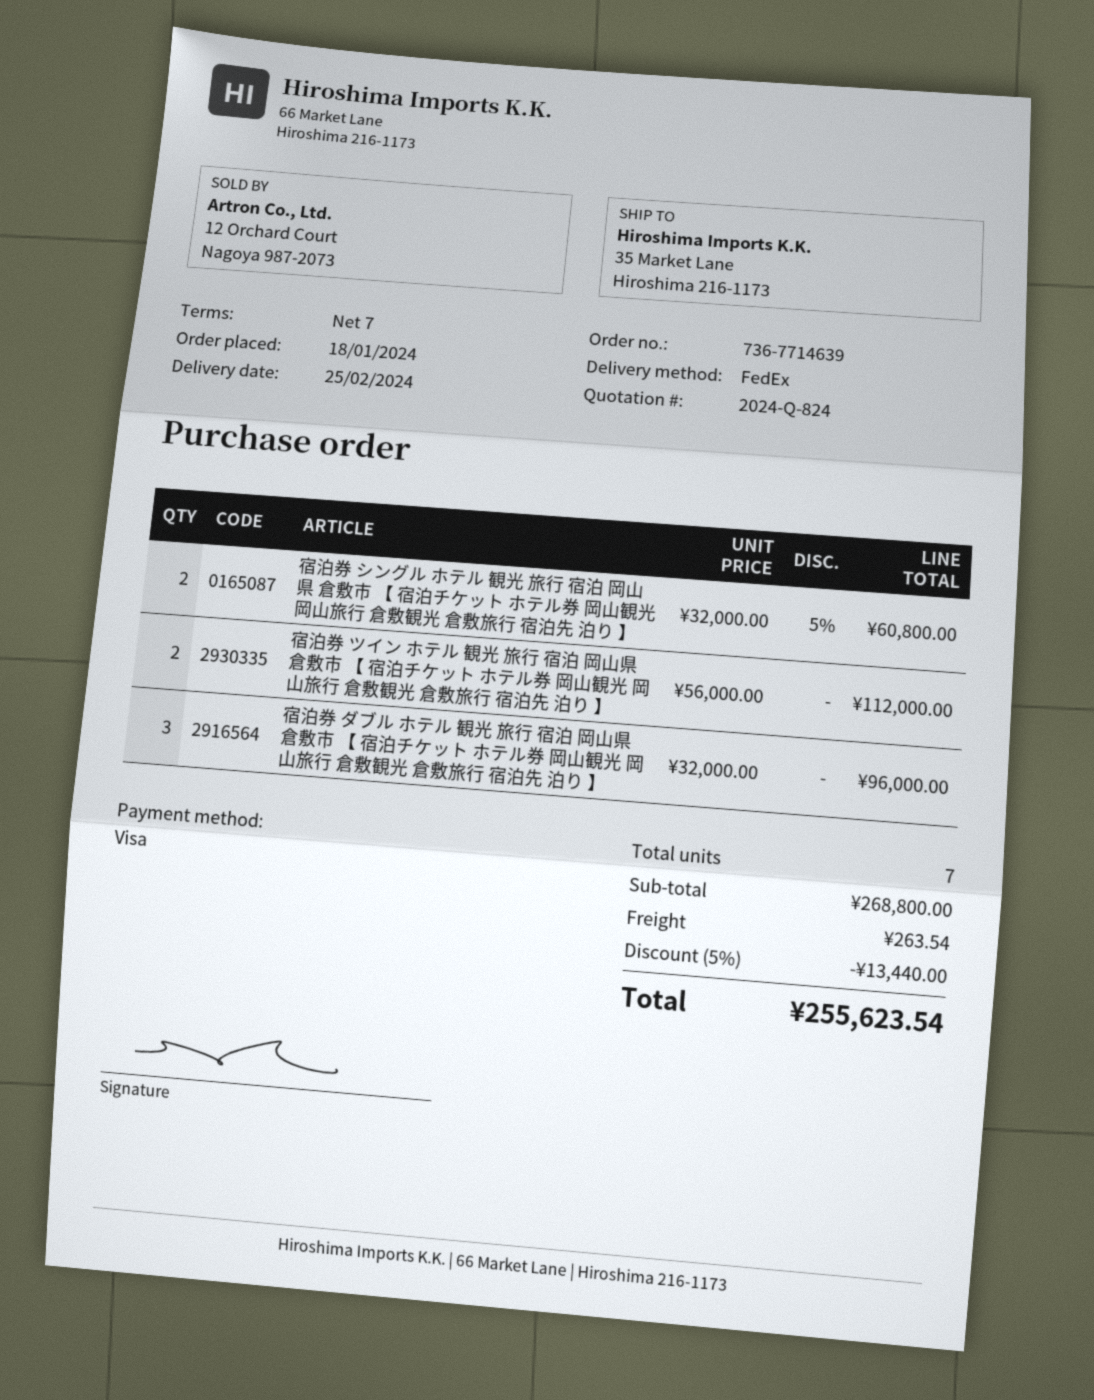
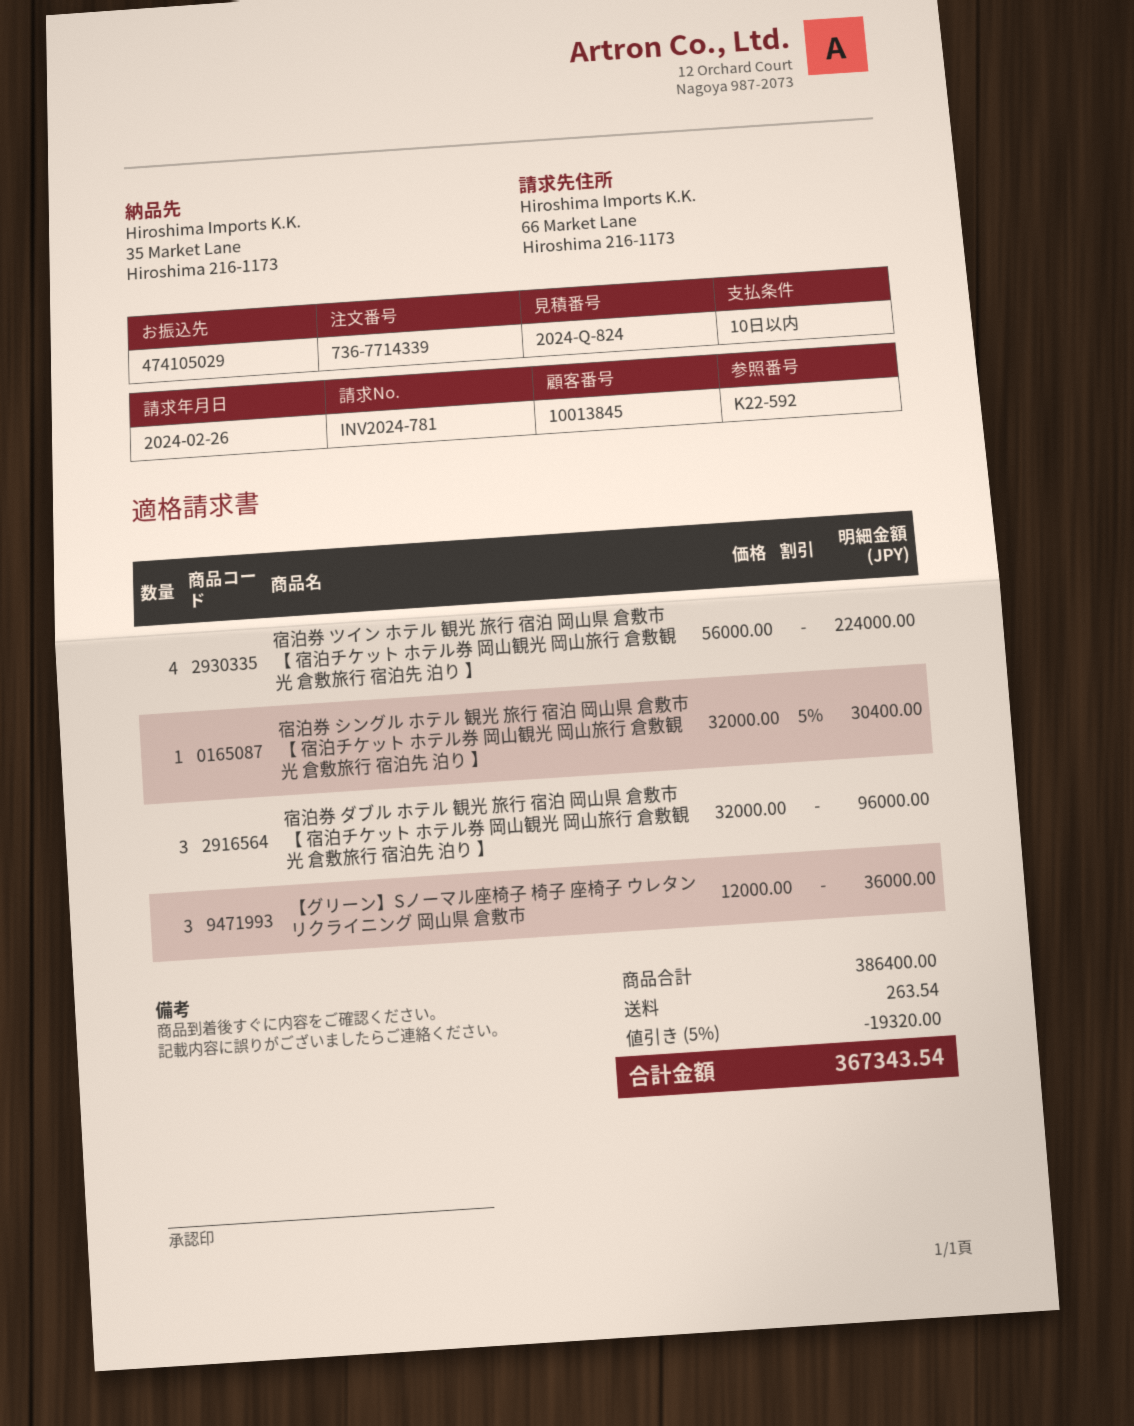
order number: 736-7714639 -> 736-7714339
payment terms: 7 days -> 10 days
宿泊券 シングル ホテル 観光 旅行 宿泊 岡山県 倉敷市 【 宿泊チケット ホテル券 岡山観光 岡山旅行 倉敷観光 倉敷旅行 宿泊先 泊り 】: 2 x 32000.00 - 5% = 60800.00 -> 1 x 32000.00 - 5% = 30400.00
宿泊券 ツイン ホテル 観光 旅行 宿泊 岡山県 倉敷市 【 宿泊チケット ホテル券 岡山観光 岡山旅行 倉敷観光 倉敷旅行 宿泊先 泊り 】: 2 x 56000.00 = 112000.00 -> 4 x 56000.00 = 224000.00
【グリーン】Sノーマル座椅子 椅子 座椅子 ウレタン リクライニング 岡山県 倉敷市: none -> 3 x 12000.00 = 36000.00
subtotal: 268800.00 -> 386400.00
discount: 5% = 13440.00 -> 5% = 19320.00
total: 255623.54 -> 367343.54

